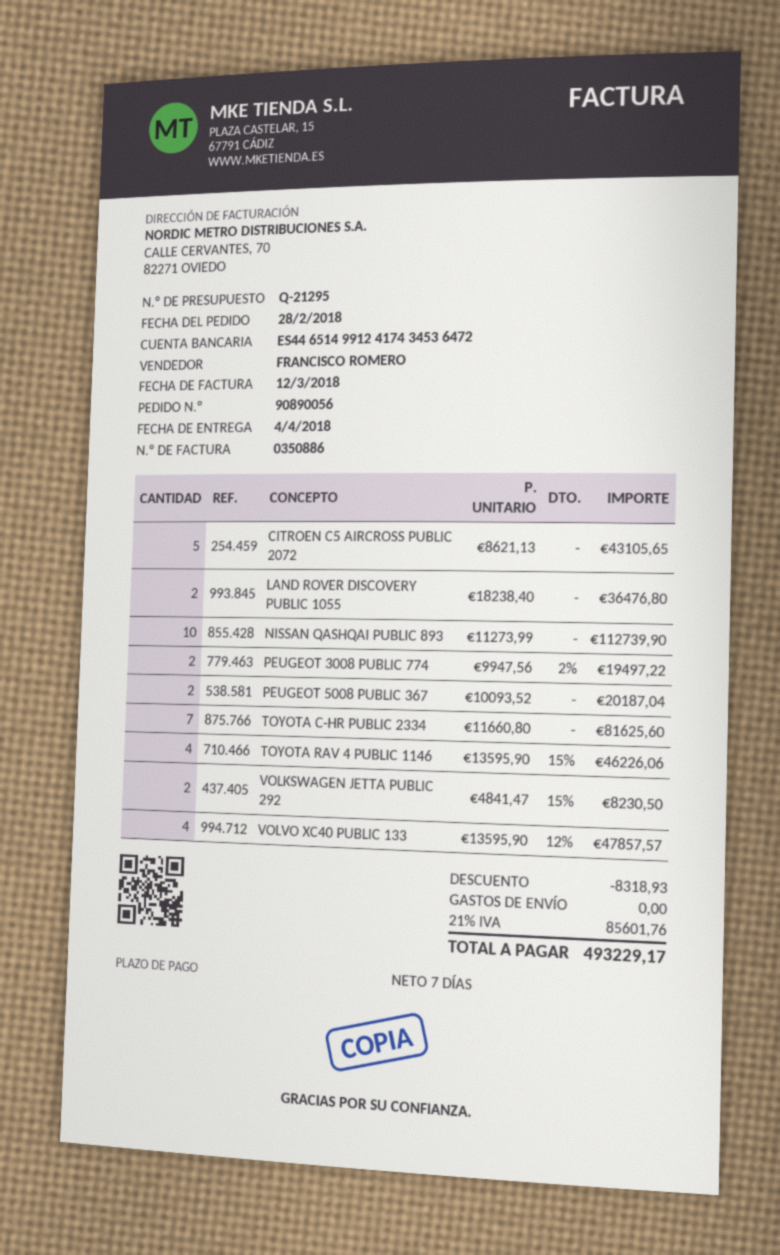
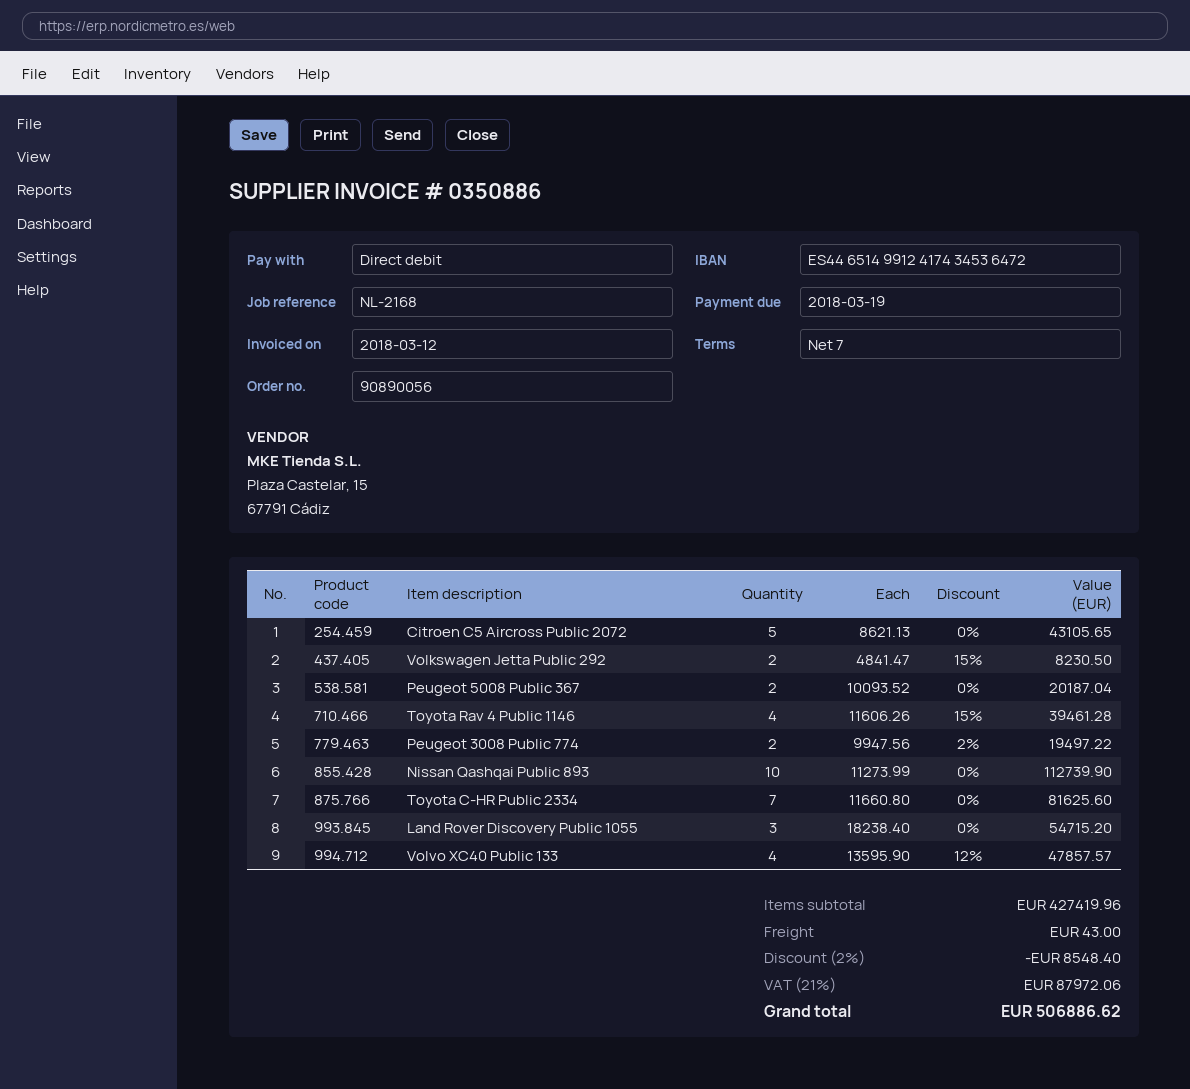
LAND ROVER DISCOVERY PUBLIC 1055: 2 x 18238.40 = 36476.80 -> 3 x 18238.40 = 54715.20
TOYOTA RAV 4 PUBLIC 1146: 4 x 13595.90 - 15% = 46226.06 -> 4 x 11606.26 - 15% = 39461.28
discount: 8318.93 -> 8548.40
shipping: 0.00 -> 43.00
tax: 21% = 85601.76 -> 21% = 87972.06
total: 493229.17 -> 506886.62

